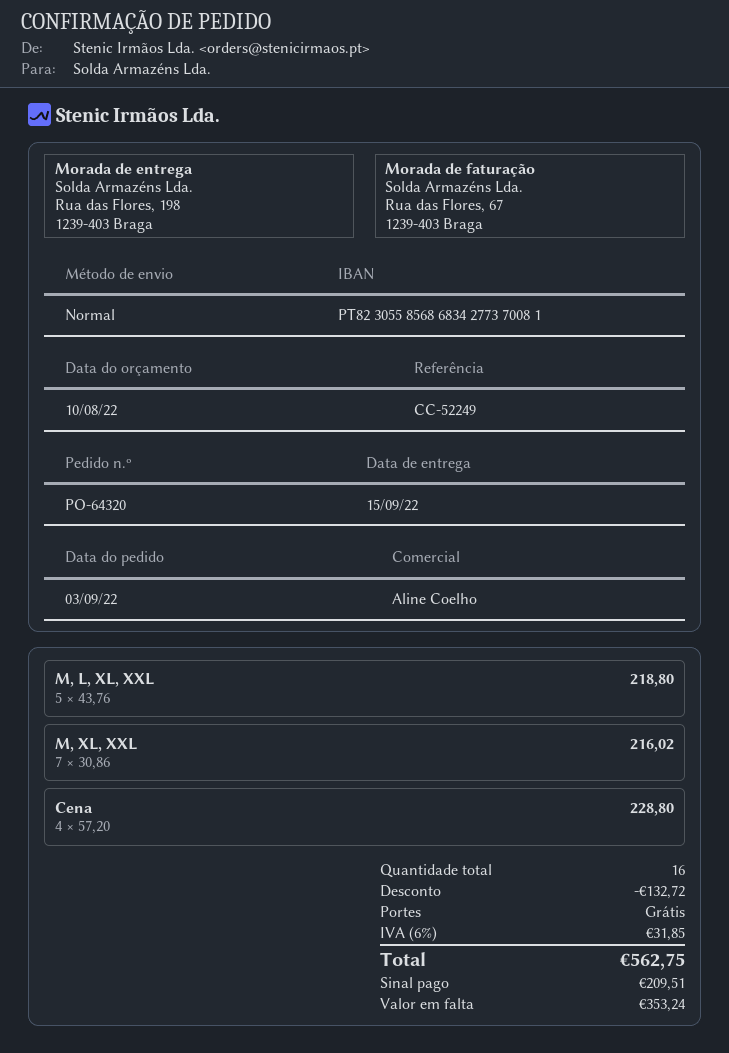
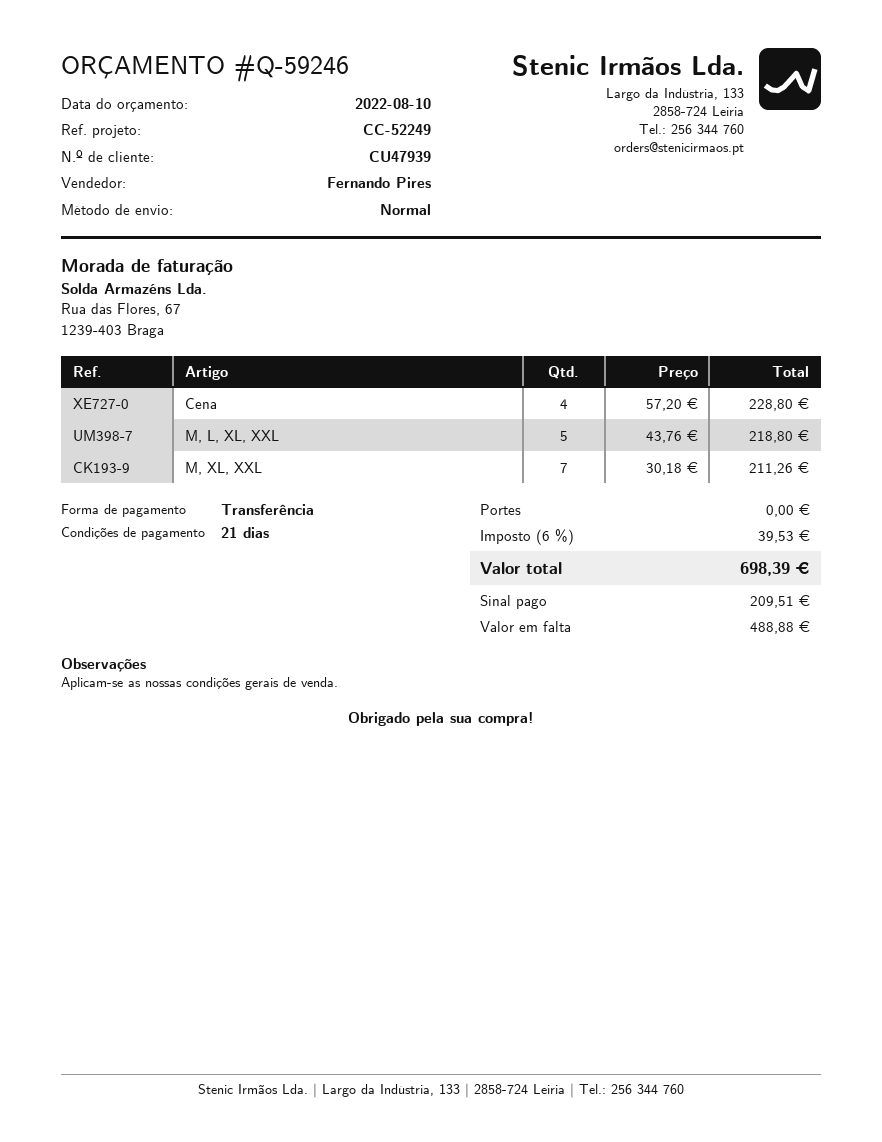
sales rep: Aline Coelho -> Fernando Pires
M, XL, XXL: 7 x 30.86 = 216.02 -> 7 x 30.18 = 211.26
discount: 132.72 -> none
tax: 6% = 31.85 -> 6% = 39.53
total: 562.75 -> 698.39
balance: 353.24 -> 488.88

